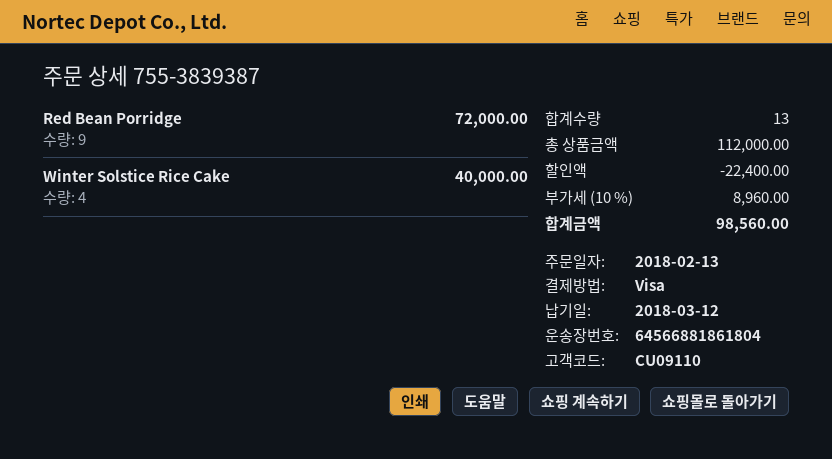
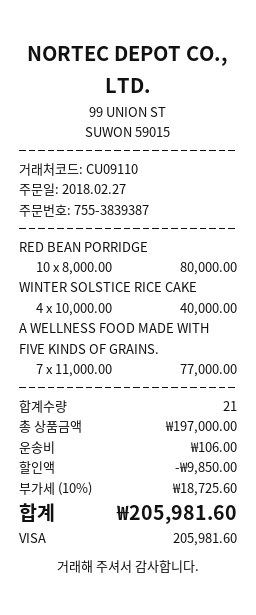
order date: 2018-02-13 -> 2018-02-27
Red Bean Porridge: 9 for 72000.00 -> 10 for 80000.00
A WELLNESS FOOD MADE WITH FIVE KINDS OF GRAINS.: none -> 7 for 77000.00
total quantity: 13 -> 21
subtotal: 112000.00 -> 197000.00
discount: 22400.00 -> 9850.00
shipping: none -> 106.00
tax: 10% = 8960.00 -> 10% = 18725.60
total: 98560.00 -> 205981.60

